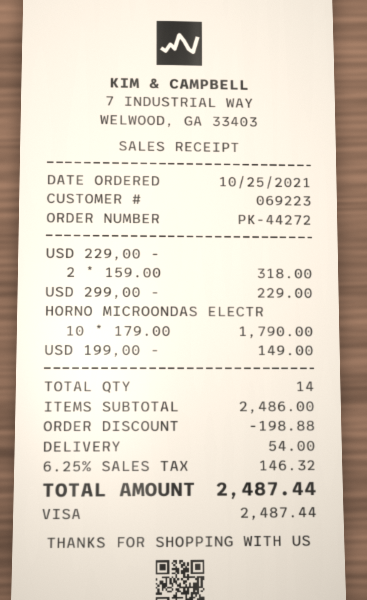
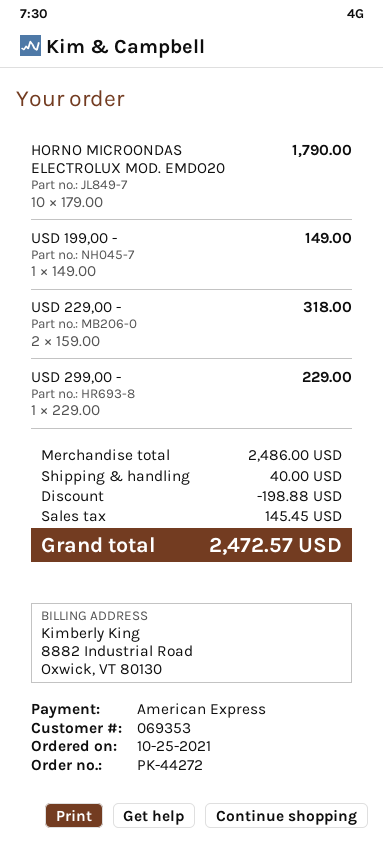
customer number: 069223 -> 069353
payment method: Visa -> American Express
shipping: 54.00 -> 40.00
tax: 146.32 -> 145.45
total: 2487.44 -> 2472.57

